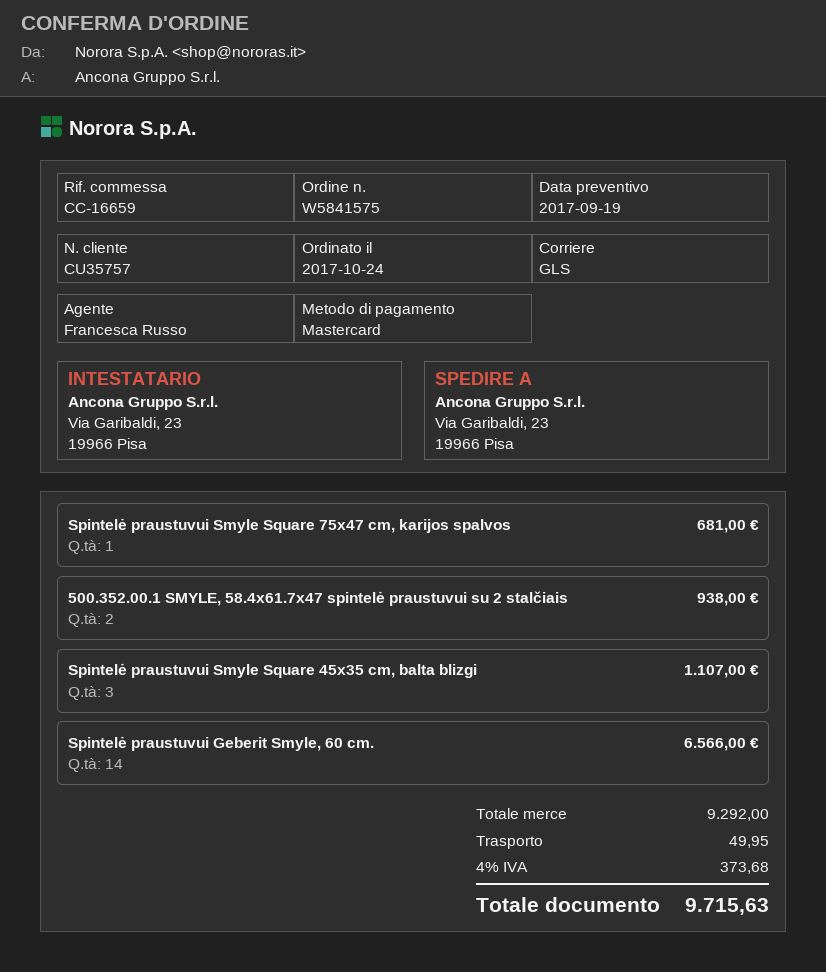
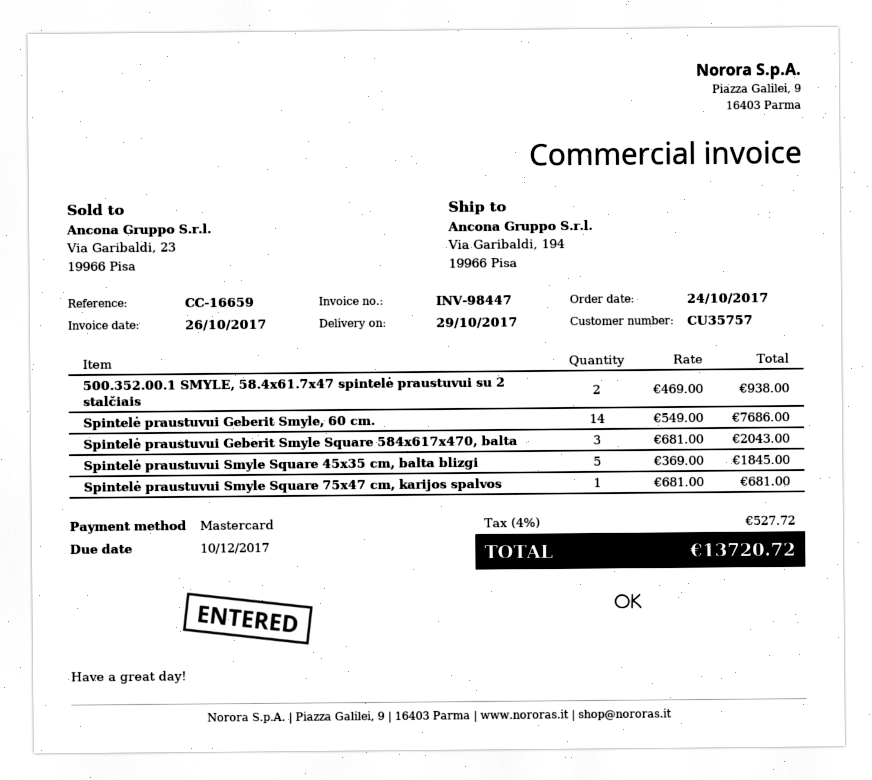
ship to: Via Garibaldi, 23, 19966 Pisa -> Via Garibaldi, 194, 19966 Pisa
Spintelė praustuvui Smyle Square 45x35 cm, balta blizgi: 3 for 1107.00 -> 5 for 1845.00
Spintelė praustuvui Geberit Smyle, 60 cm.: 14 for 6566.00 -> 14 for 7686.00
Spintelė praustuvui Geberit Smyle Square 584x617x470, balta: none -> 3 for 2043.00
shipping: 49.95 -> none
tax: 4% = 373.68 -> 4% = 527.72
total: 9715.63 -> 13720.72

